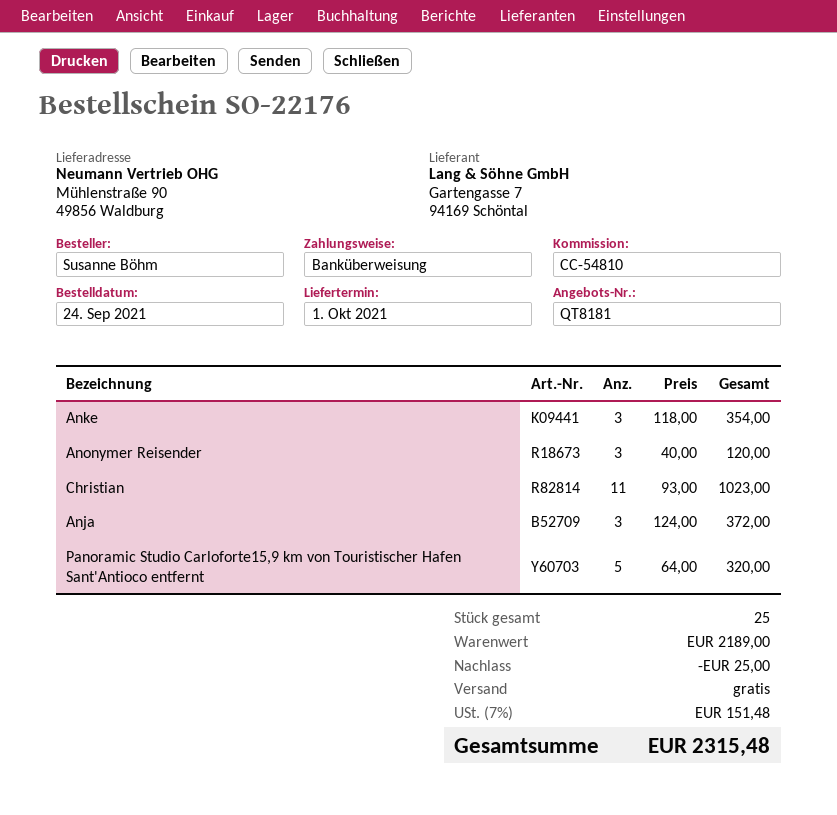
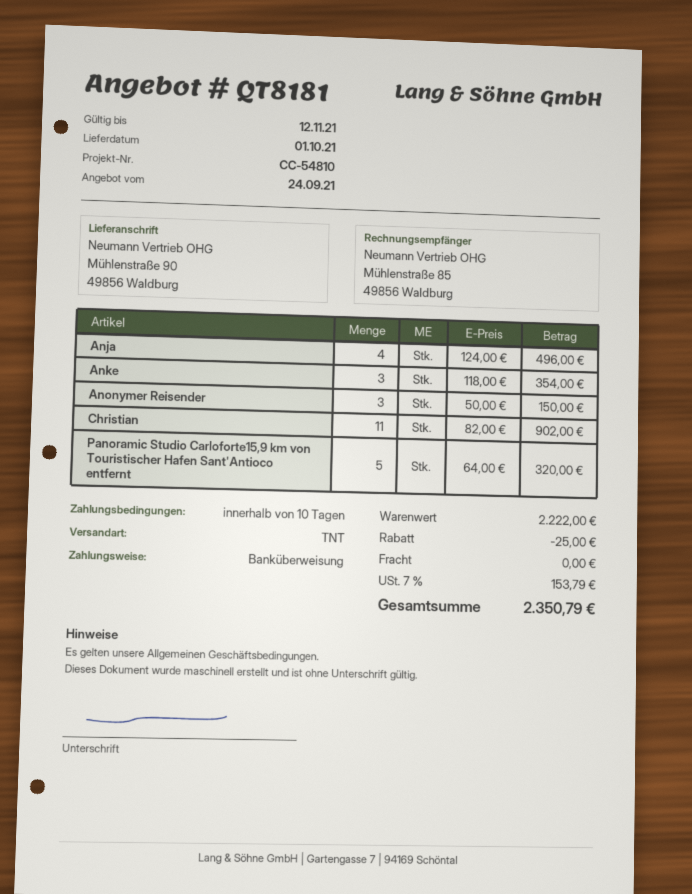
Anonymer Reisender: 3 x 40.00 = 120.00 -> 3 x 50.00 = 150.00
Christian: 11 x 93.00 = 1023.00 -> 11 x 82.00 = 902.00
Anja: 3 x 124.00 = 372.00 -> 4 x 124.00 = 496.00
subtotal: 2189.00 -> 2222.00
tax: 7% = 151.48 -> 7% = 153.79
total: 2315.48 -> 2350.79

